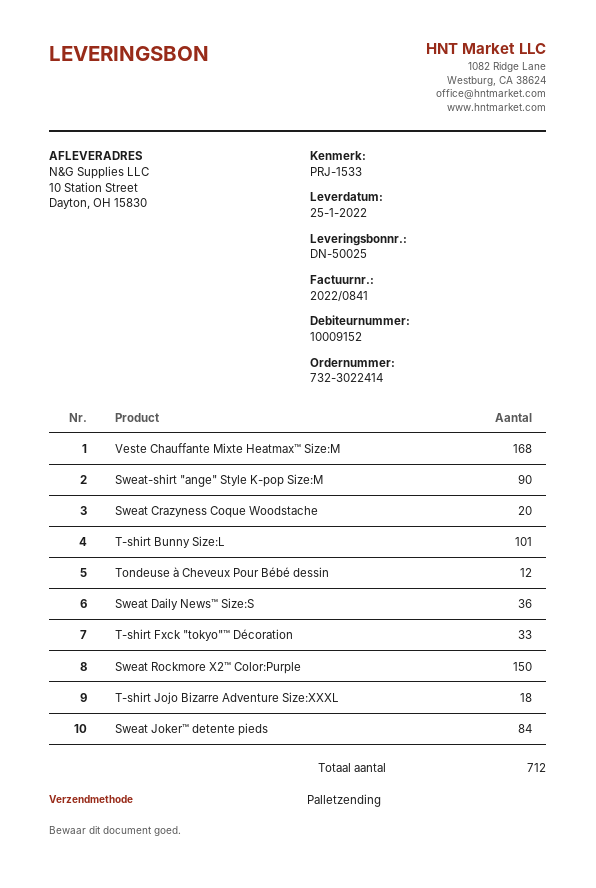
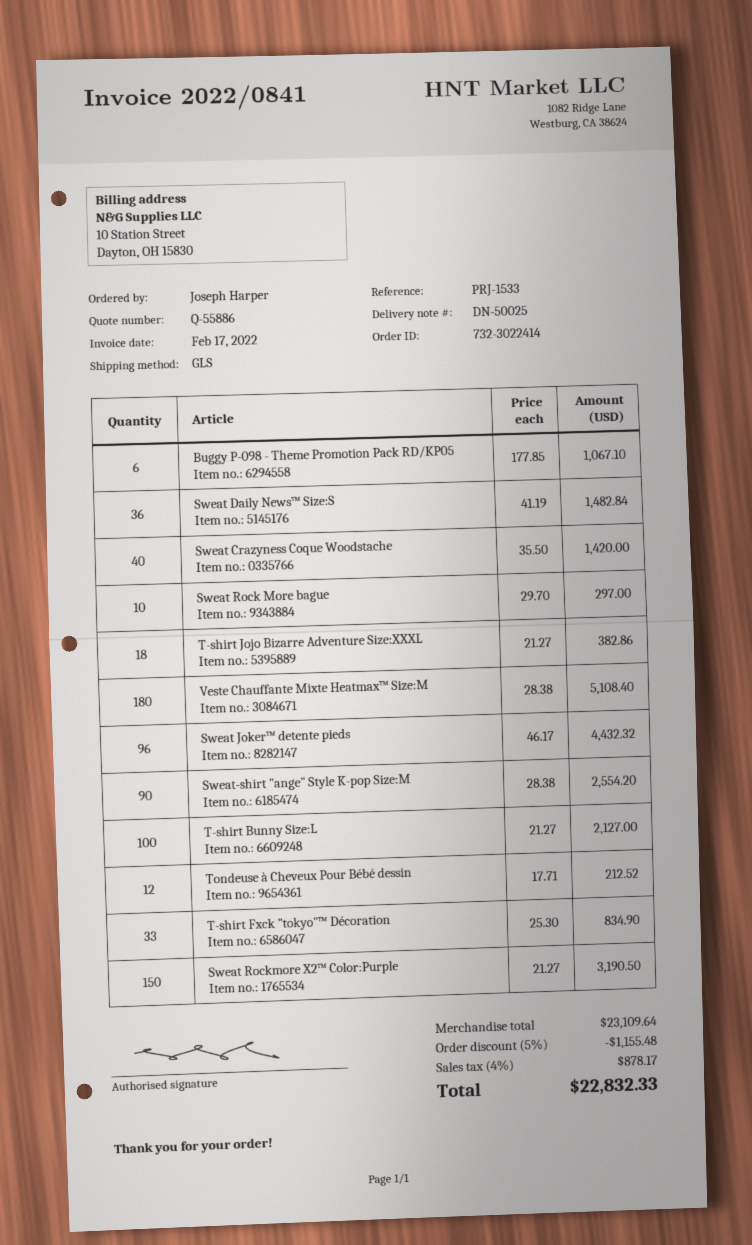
shipping method: pallet freight -> GLS
Veste Chauffante Mixte Heatmax™ Size:M: 168 -> 180
Sweat Crazyness Coque Woodstache: 20 -> 40
T-shirt Bunny Size:L: 101 -> 100
Sweat Joker™ detente pieds: 84 -> 96
Buggy P-098 - Theme Promotion Pack RD/KP05: none -> 6
Sweat Rock More bague: none -> 10

